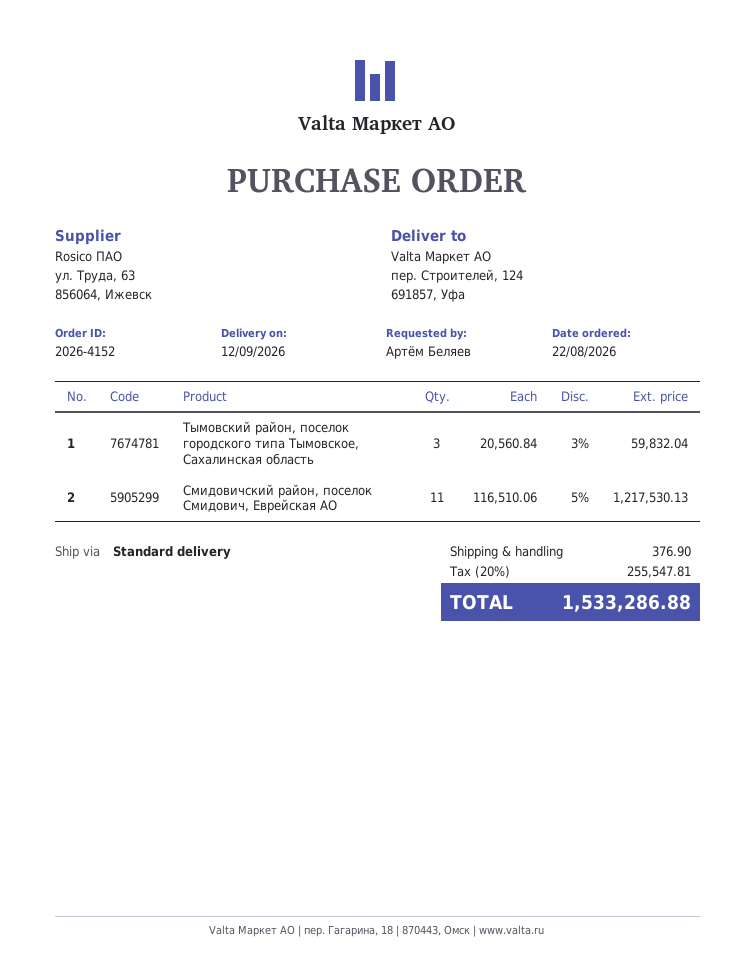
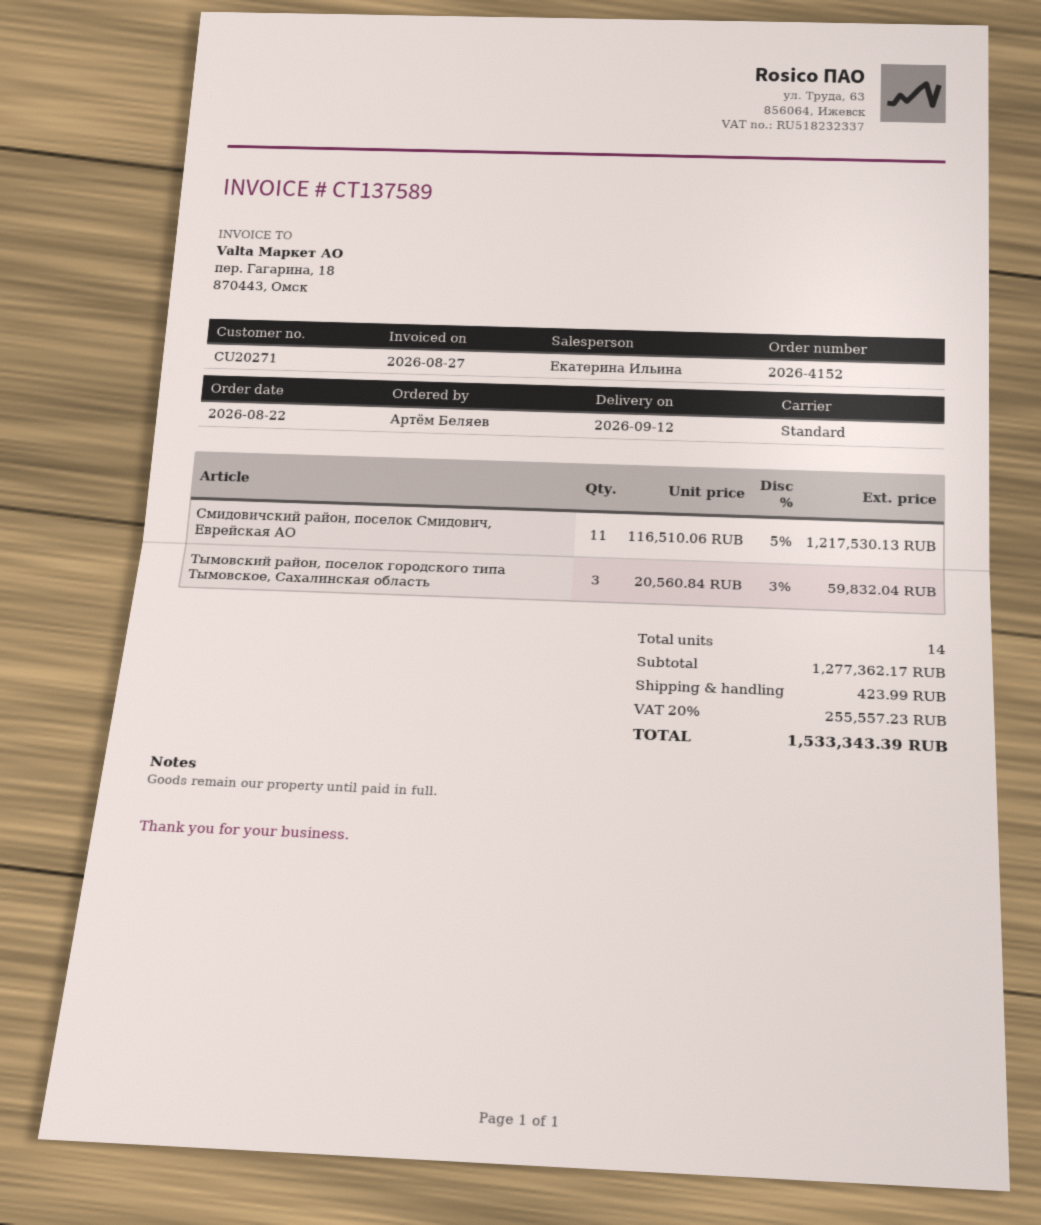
shipping: 376.90 -> 423.99
tax: 20% = 255547.81 -> 20% = 255557.23
total: 1533286.88 -> 1533343.39

